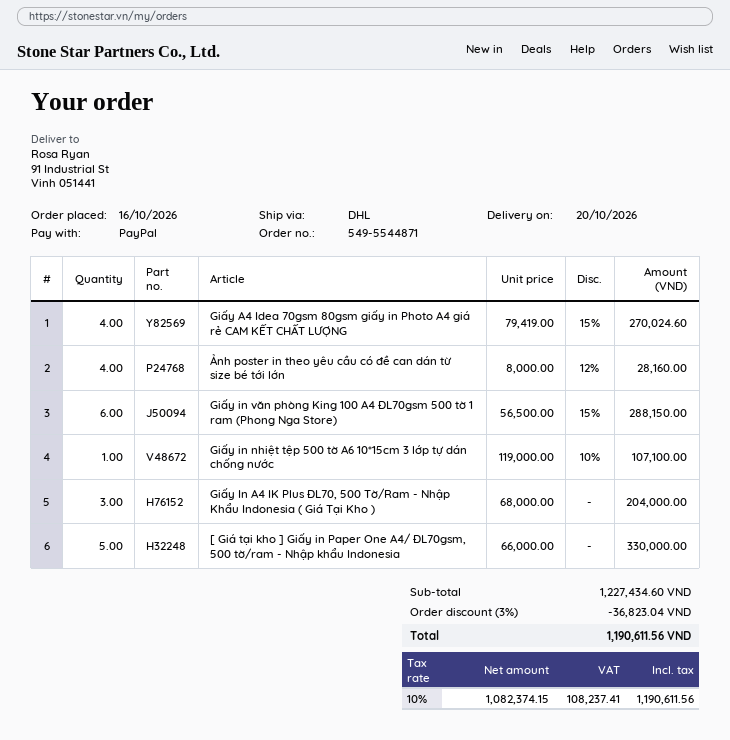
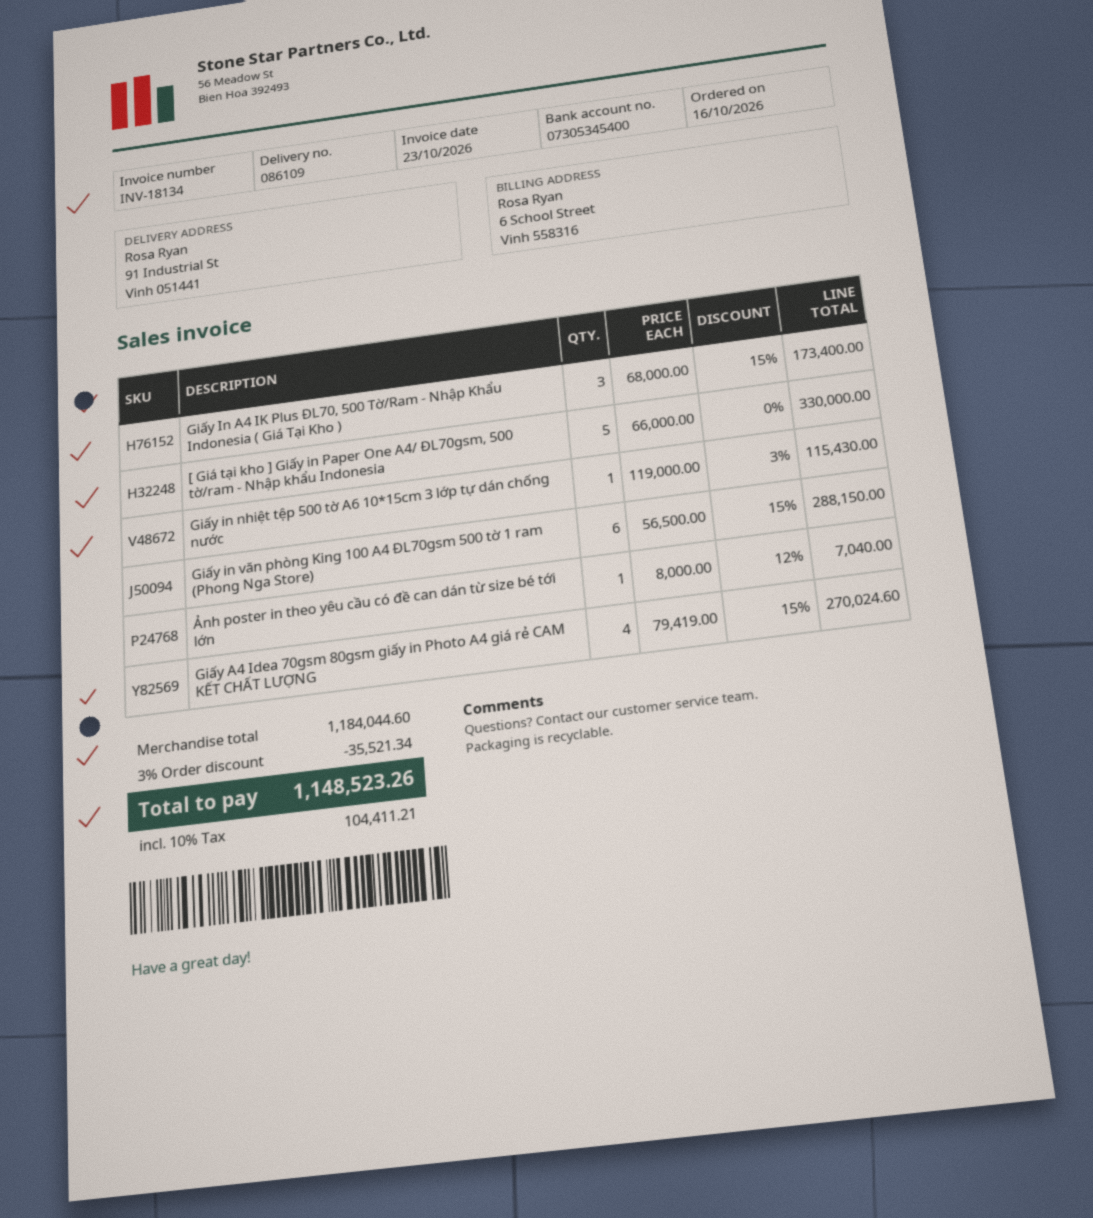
Ảnh poster in theo yêu cầu có đề can dán từ size bé tới lớn: 4 x 8000.00 - 12% = 28160.00 -> 1 x 8000.00 - 12% = 7040.00
Giấy in nhiệt tệp 500 tờ A6 10*15cm 3 lớp tự dán chống nước: 1 x 119000.00 - 10% = 107100.00 -> 1 x 119000.00 - 3% = 115430.00
Giấy In A4 IK Plus ĐL70, 500 Tờ/Ram - Nhập Khẩu Indonesia ( Giá Tại Kho ): 3 x 68000.00 = 204000.00 -> 3 x 68000.00 - 15% = 173400.00
subtotal: 1227434.60 -> 1184044.60
discount: 3% = 36823.04 -> 3% = 35521.34
tax: 10% = 108237.41 -> 10% = 104411.21
total: 1190611.56 -> 1148523.26

